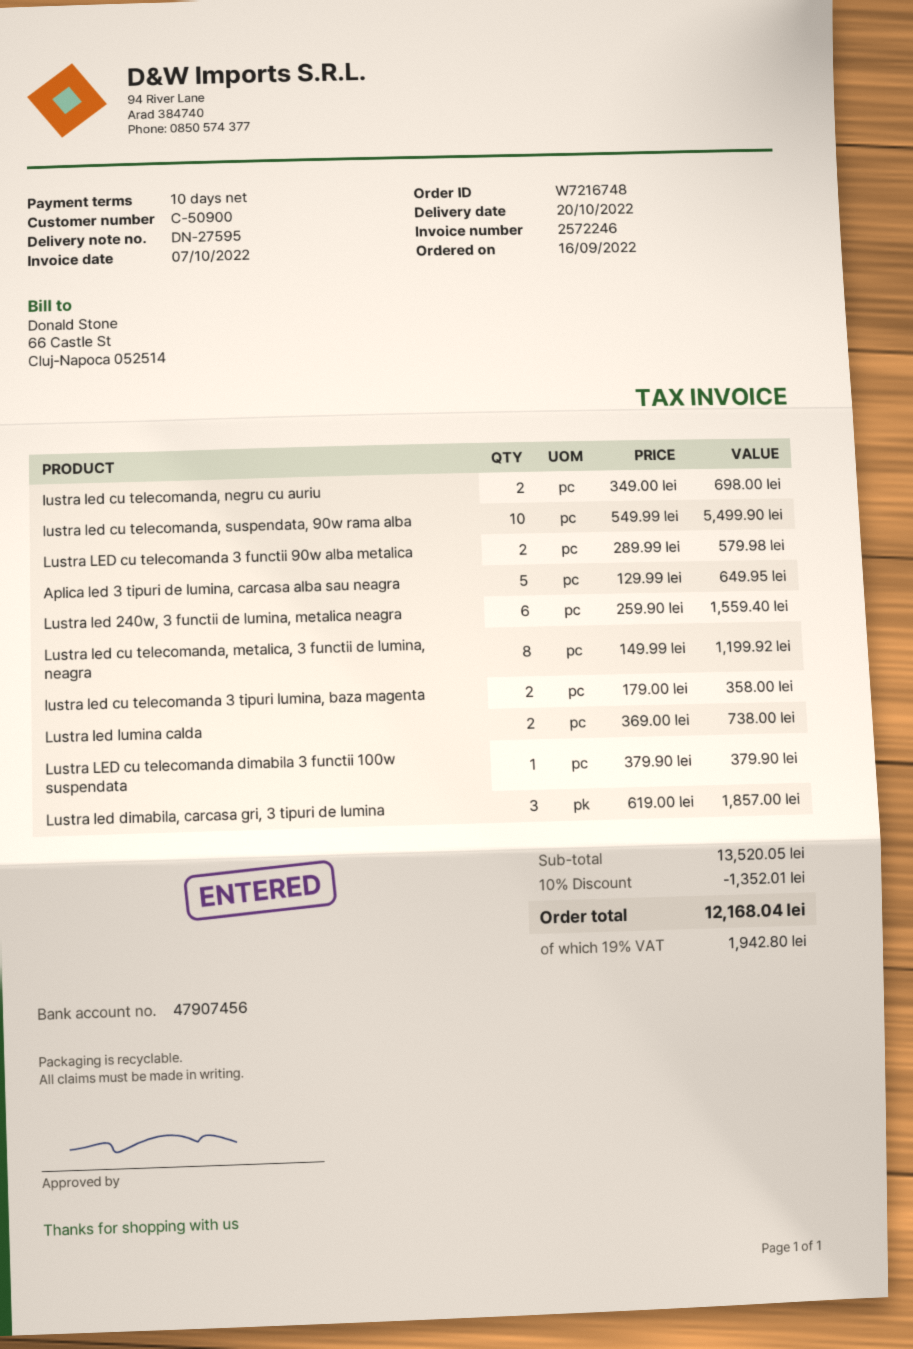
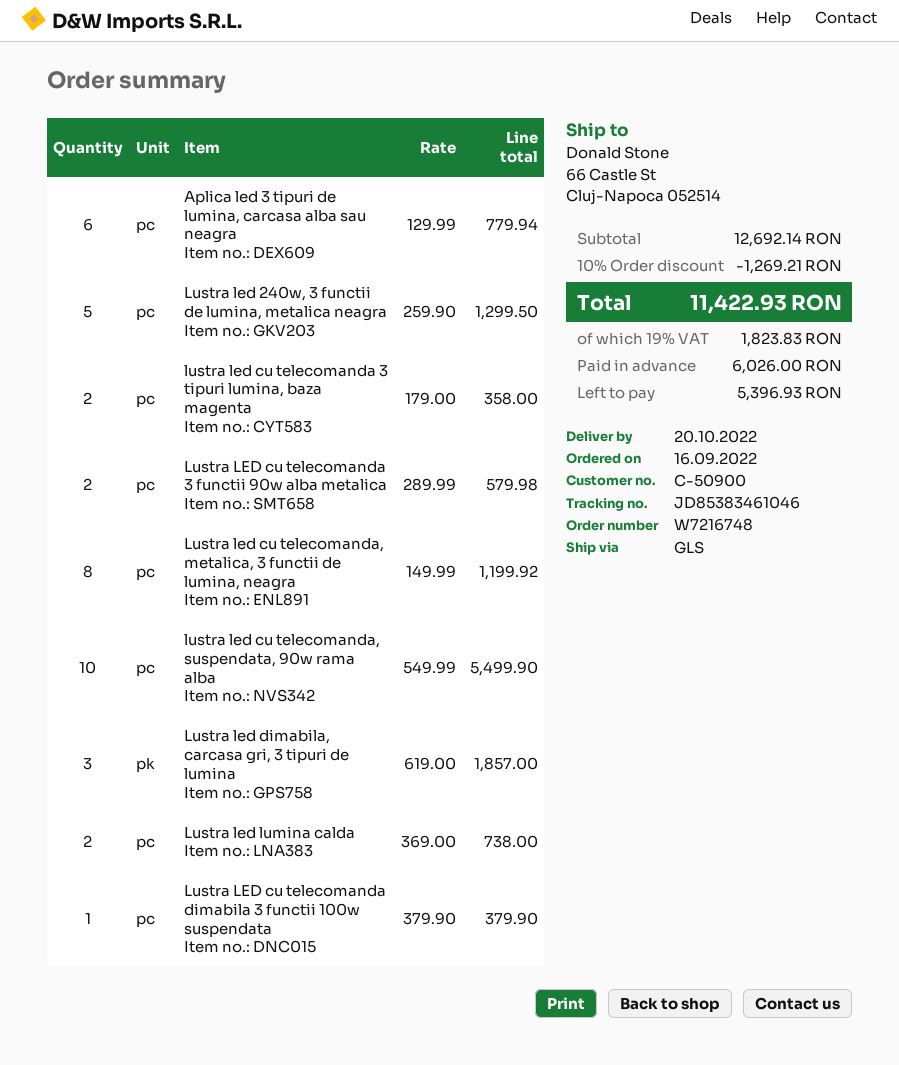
lustra led cu telecomanda, negru cu auriu: 2 x 349.00 = 698.00 -> none
Aplica led 3 tipuri de lumina, carcasa alba sau neagra: 5 x 129.99 = 649.95 -> 6 x 129.99 = 779.94
Lustra led 240w, 3 functii de lumina, metalica neagra: 6 x 259.90 = 1559.40 -> 5 x 259.90 = 1299.50
subtotal: 13520.05 -> 12692.14
discount: 10% = 1352.01 -> 10% = 1269.21
tax: 19% = 1942.80 -> 19% = 1823.83
total: 12168.04 -> 11422.93

